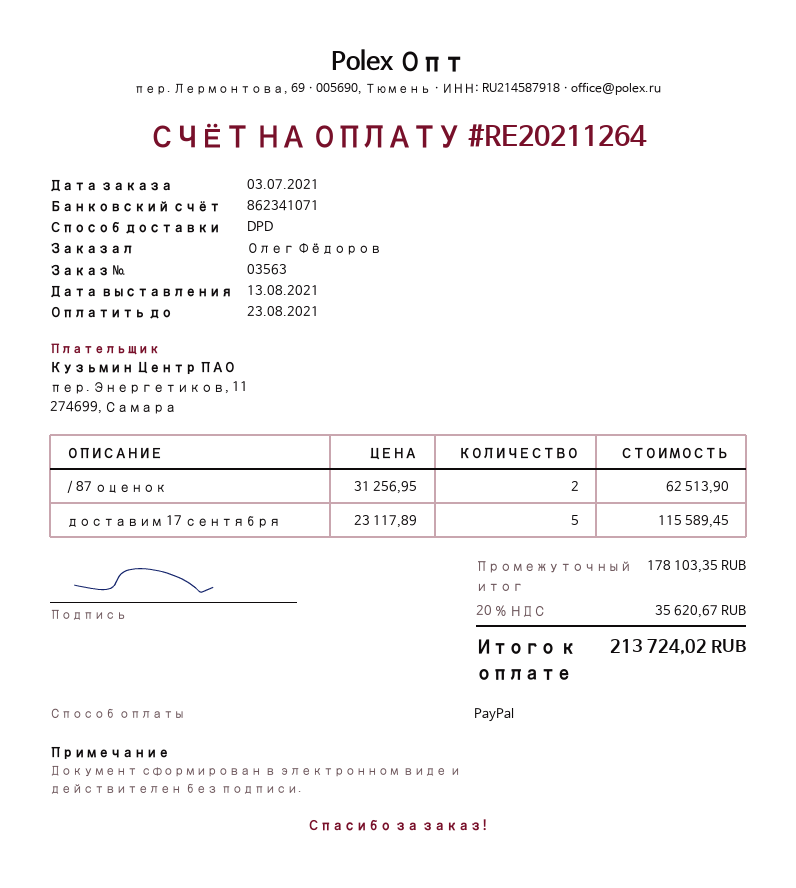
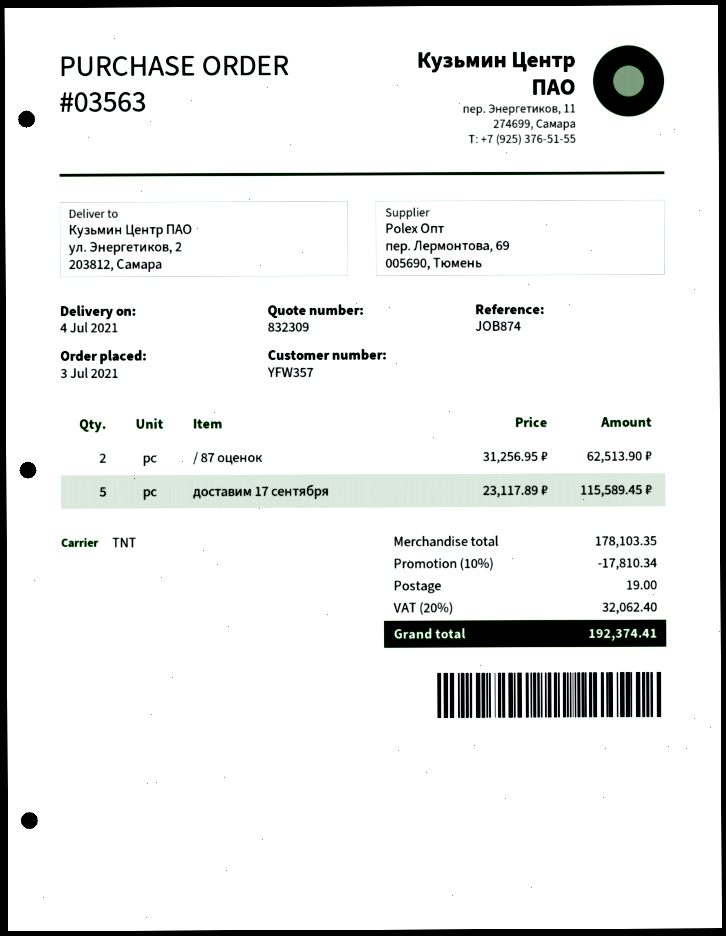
shipping method: DPD -> TNT
discount: none -> 10% = 17810.34
shipping: none -> 19.00
tax: 20% = 35620.67 -> 20% = 32062.40
total: 213724.02 -> 192374.41

